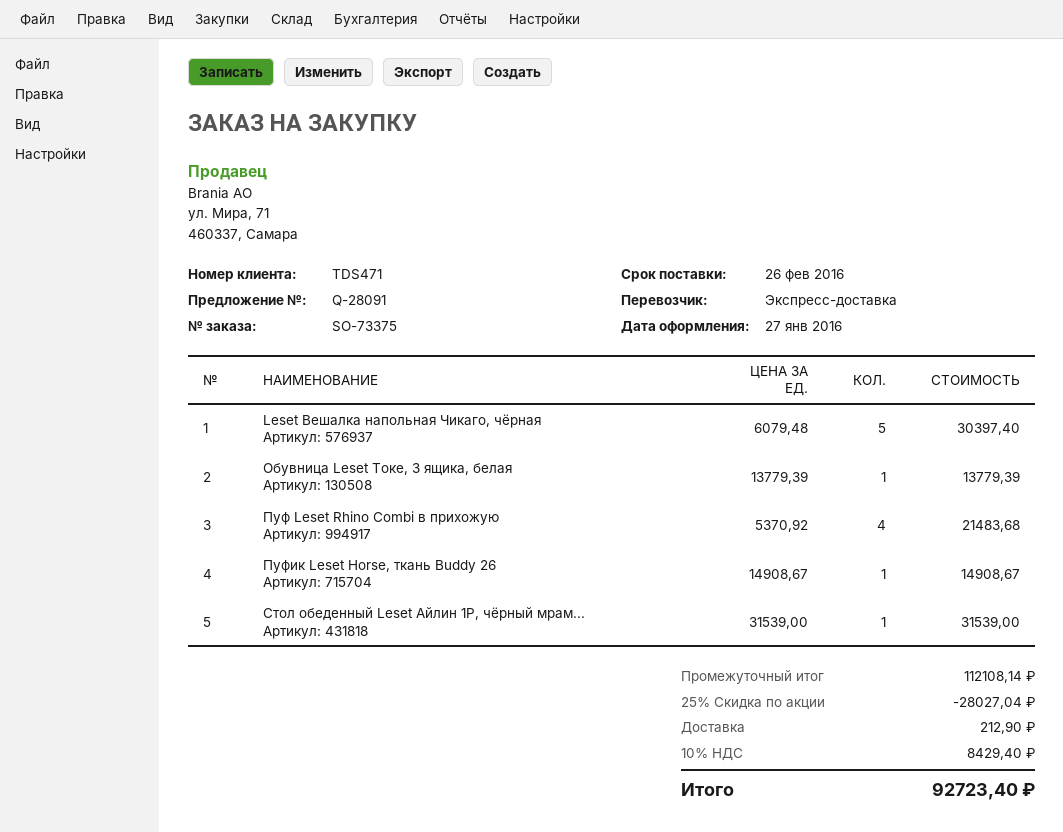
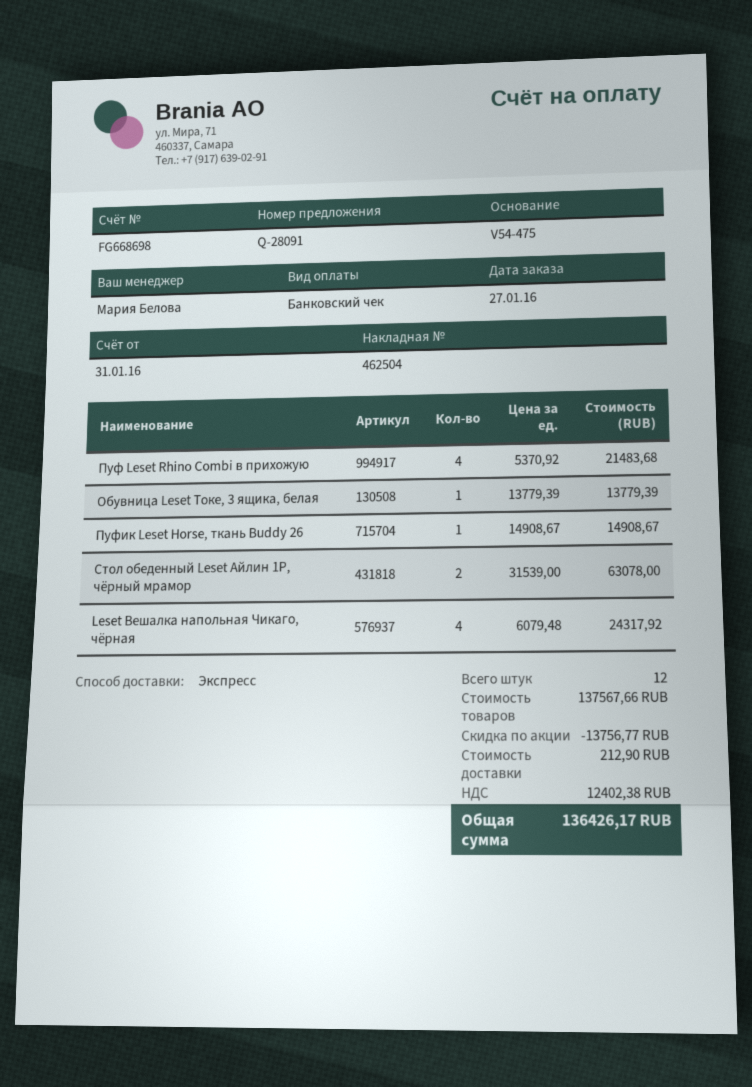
Leset Вешалка напольная Чикаго, чёрная: 5 x 6079.48 = 30397.40 -> 4 x 6079.48 = 24317.92
Стол обеденный Leset Айлин 1Р, чёрный мрам...: 1 x 31539.00 = 31539.00 -> 2 x 31539.00 = 63078.00
subtotal: 112108.14 -> 137567.66
discount: 28027.04 -> 13756.77
tax: 8429.40 -> 12402.38
total: 92723.40 -> 136426.17

